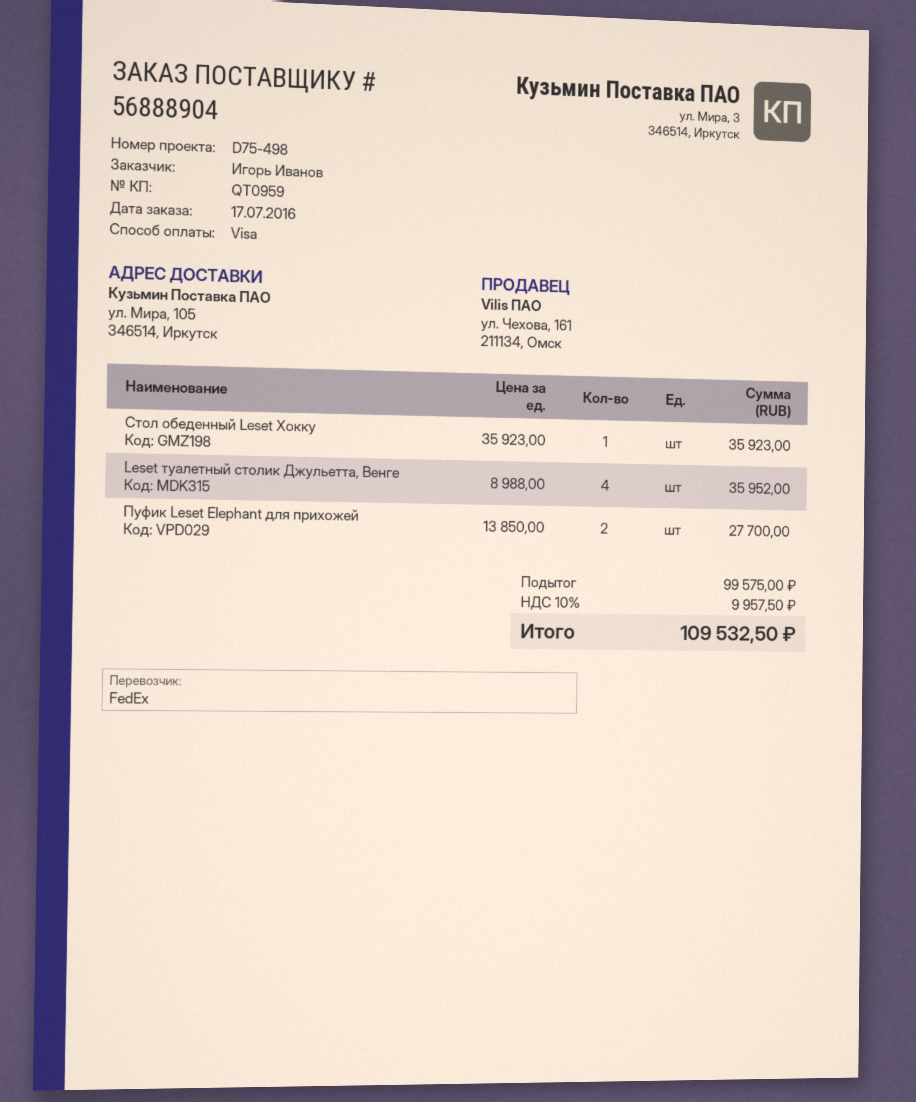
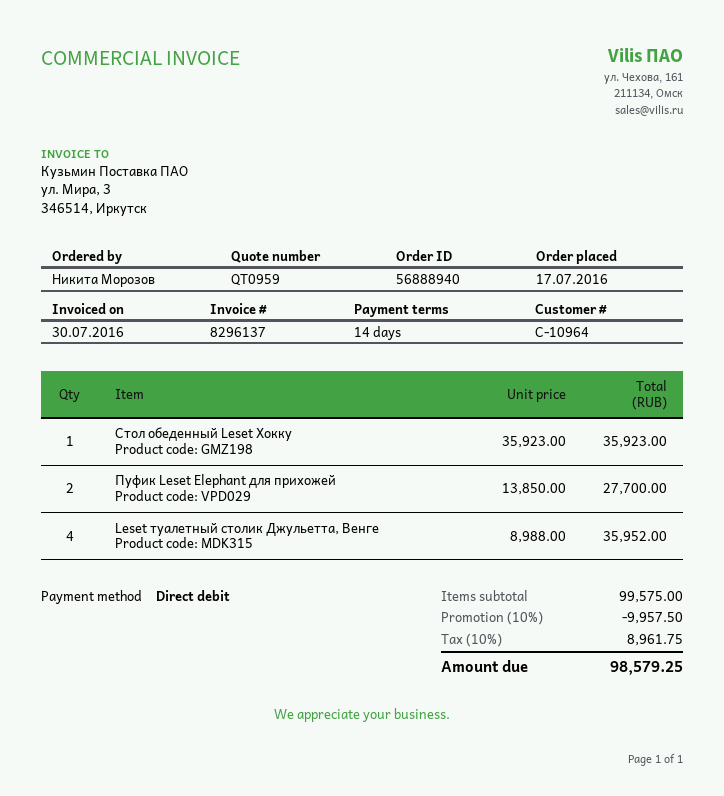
order number: 56888904 -> 56888940
ordered by: Игорь Иванов -> Никита Морозов
payment method: Visa -> direct debit
discount: none -> 10% = 9957.50
tax: 10% = 9957.50 -> 10% = 8961.75
total: 109532.50 -> 98579.25

